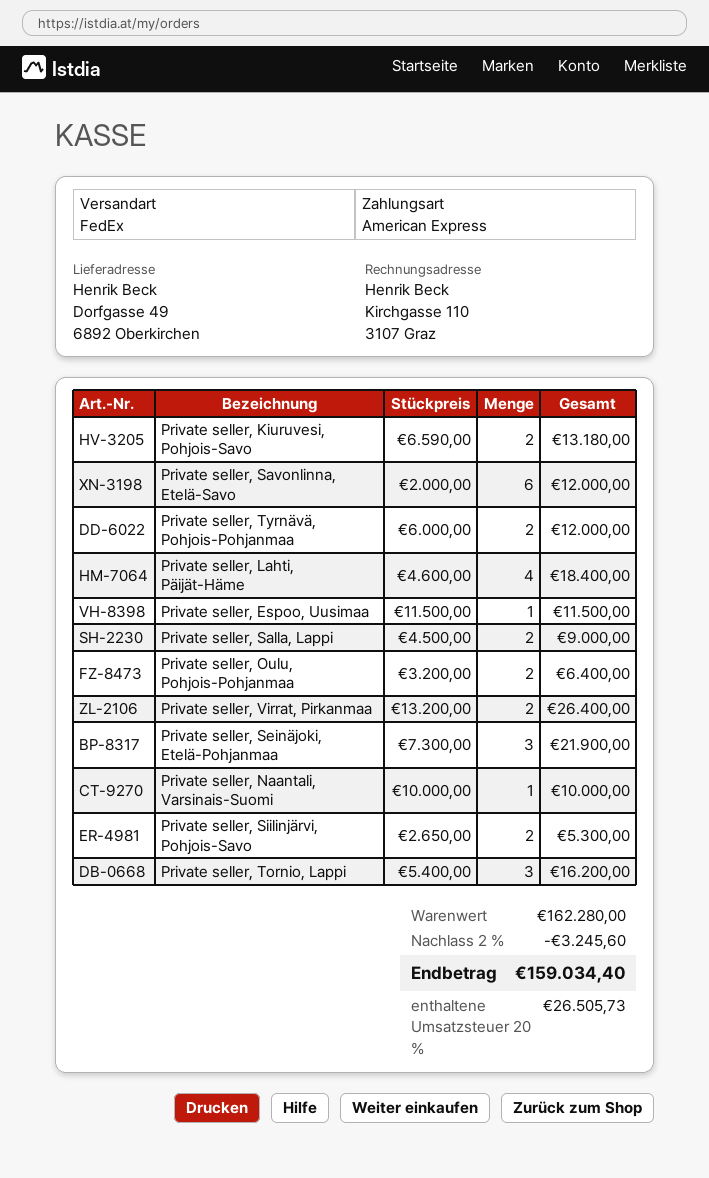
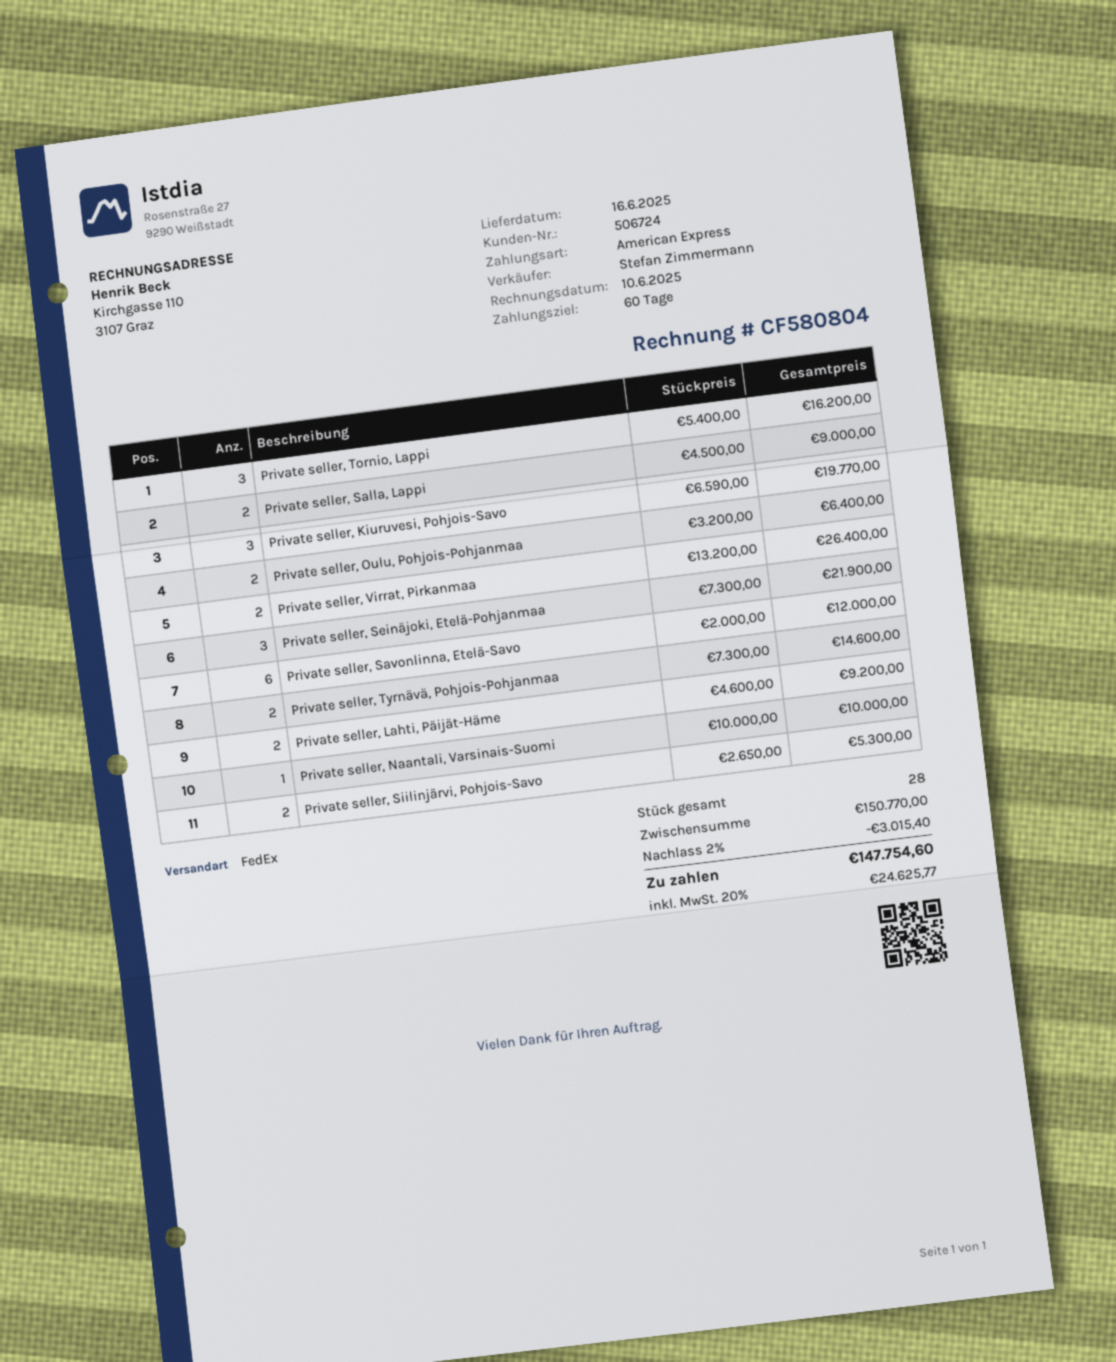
Private seller, Kiuruvesi, Pohjois-Savo: 2 x 6590.00 = 13180.00 -> 3 x 6590.00 = 19770.00
Private seller, Tyrnävä, Pohjois-Pohjanmaa: 2 x 6000.00 = 12000.00 -> 2 x 7300.00 = 14600.00
Private seller, Lahti, Päijät-Häme: 4 x 4600.00 = 18400.00 -> 2 x 4600.00 = 9200.00
Private seller, Espoo, Uusimaa: 1 x 11500.00 = 11500.00 -> none
subtotal: 162280.00 -> 150770.00
discount: 2% = 3245.60 -> 2% = 3015.40
tax: 20% = 26505.73 -> 20% = 24625.77
total: 159034.40 -> 147754.60

